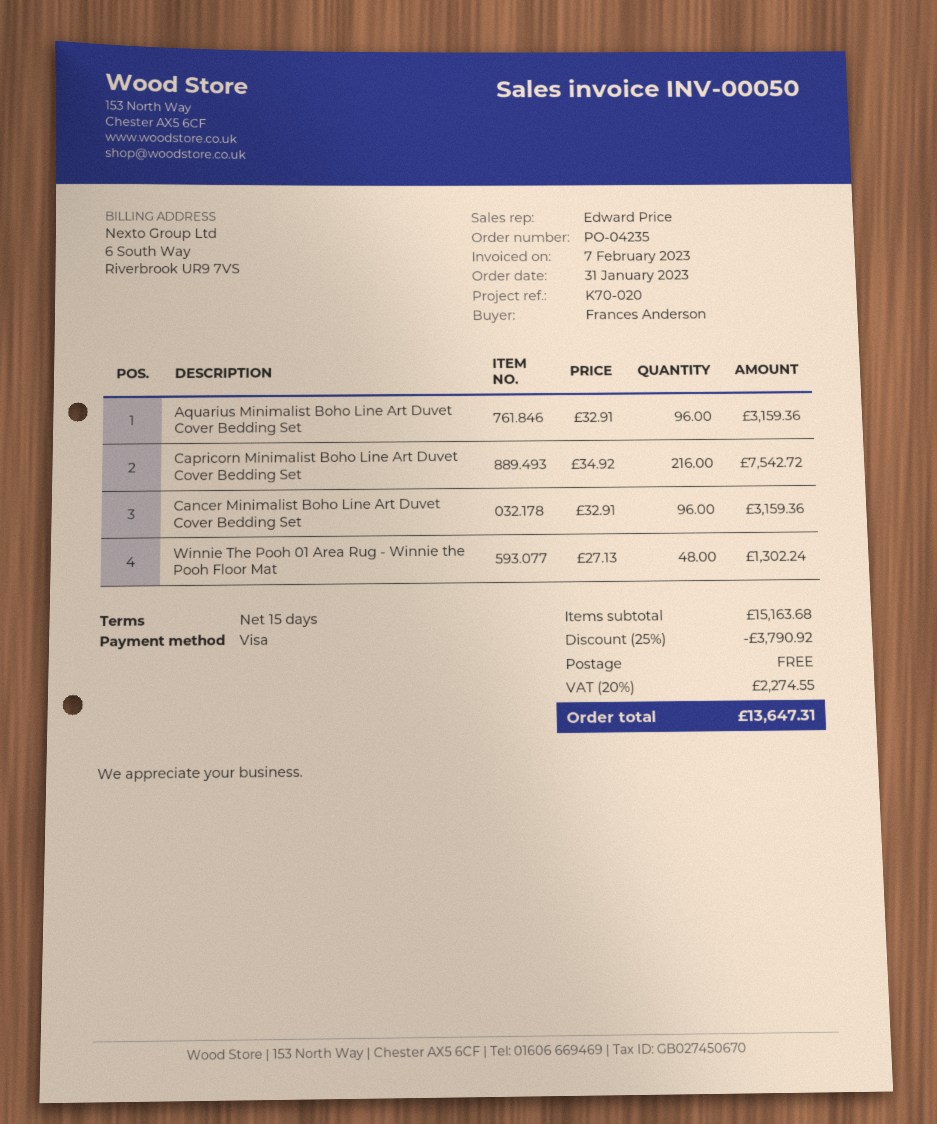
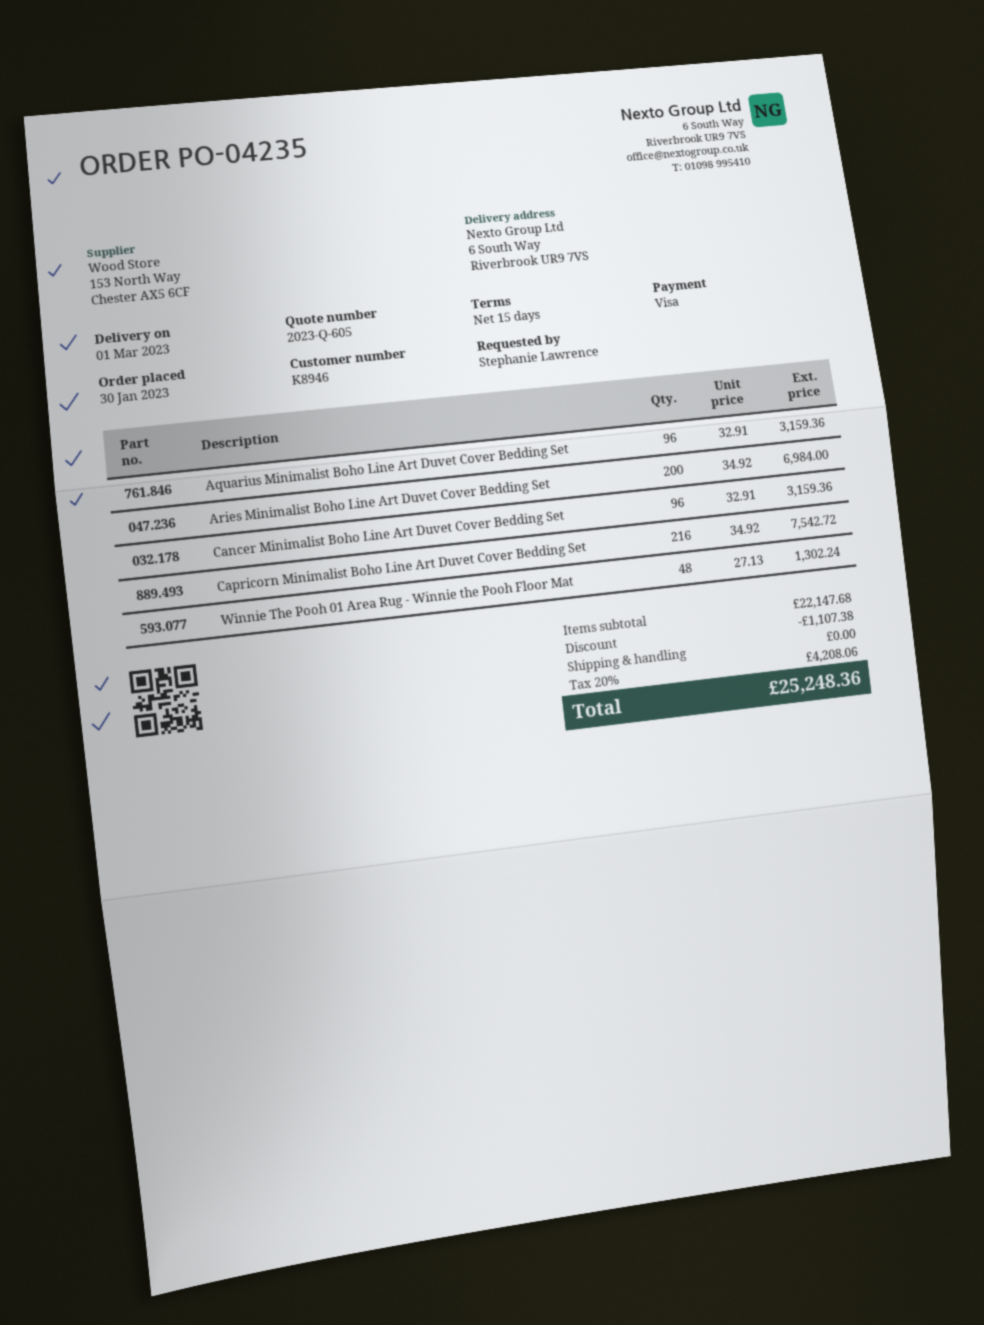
order date: 2023-01-31 -> 2023-01-30
ordered by: Frances Anderson -> Stephanie Lawrence
Aries Minimalist Boho Line Art Duvet Cover Bedding Set: none -> 200 x 34.92 = 6984.00
subtotal: 15163.68 -> 22147.68
discount: 3790.92 -> 1107.38
tax: 20% = 2274.55 -> 20% = 4208.06
total: 13647.31 -> 25248.36

